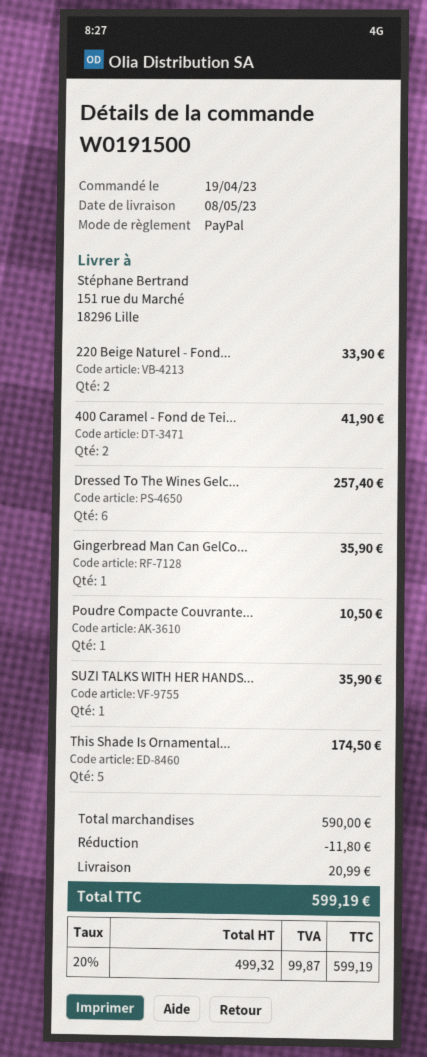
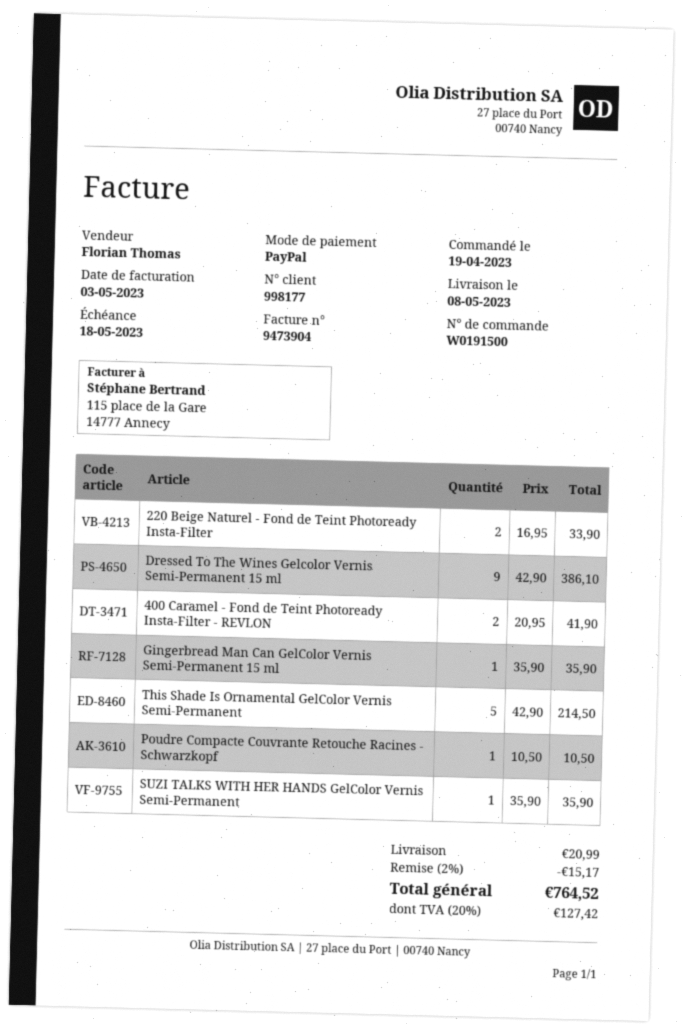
Dressed To The Wines Gelc...: 6 for 257.40 -> 9 for 386.10
This Shade Is Ornamental...: 5 for 174.50 -> 5 for 214.50
discount: 11.80 -> 15.17
tax: 20% = 99.87 -> 20% = 127.42
total: 599.19 -> 764.52

